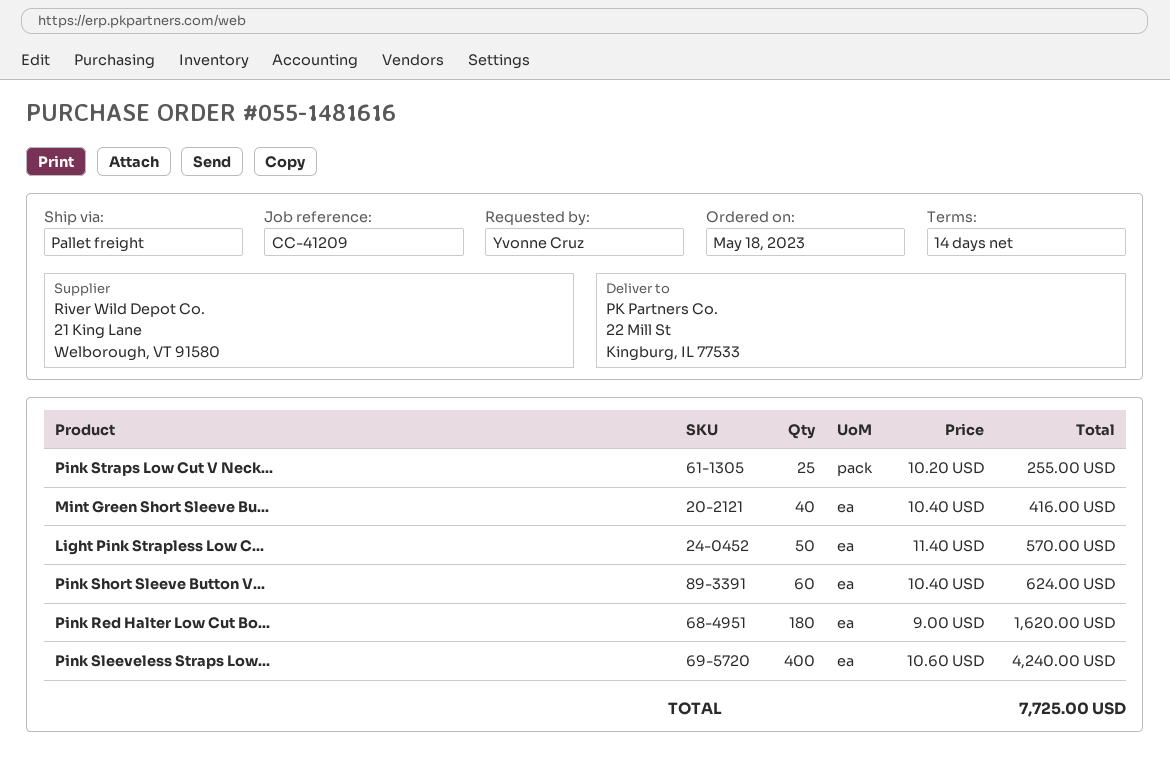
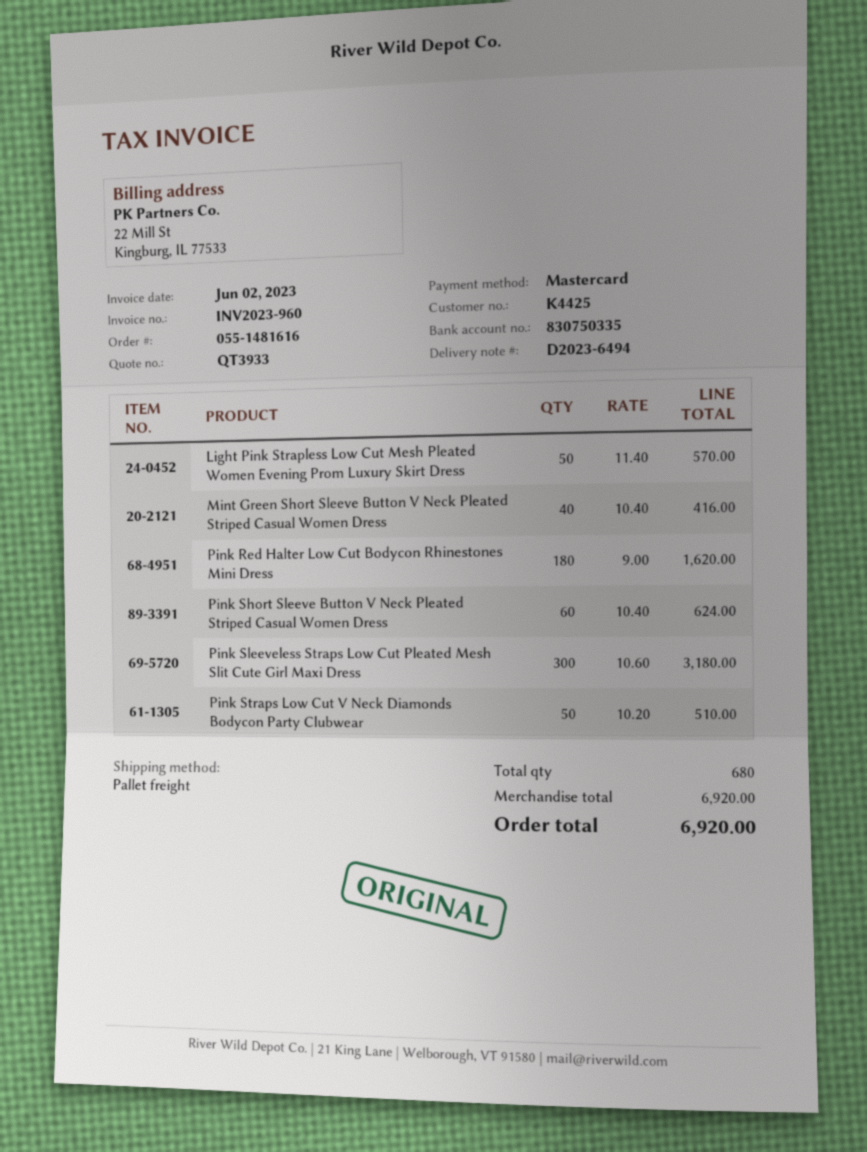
Pink Straps Low Cut V Neck...: 25 x 10.20 = 255.00 -> 50 x 10.20 = 510.00
Pink Sleeveless Straps Low...: 400 x 10.60 = 4240.00 -> 300 x 10.60 = 3180.00
total: 7725.00 -> 6920.00

